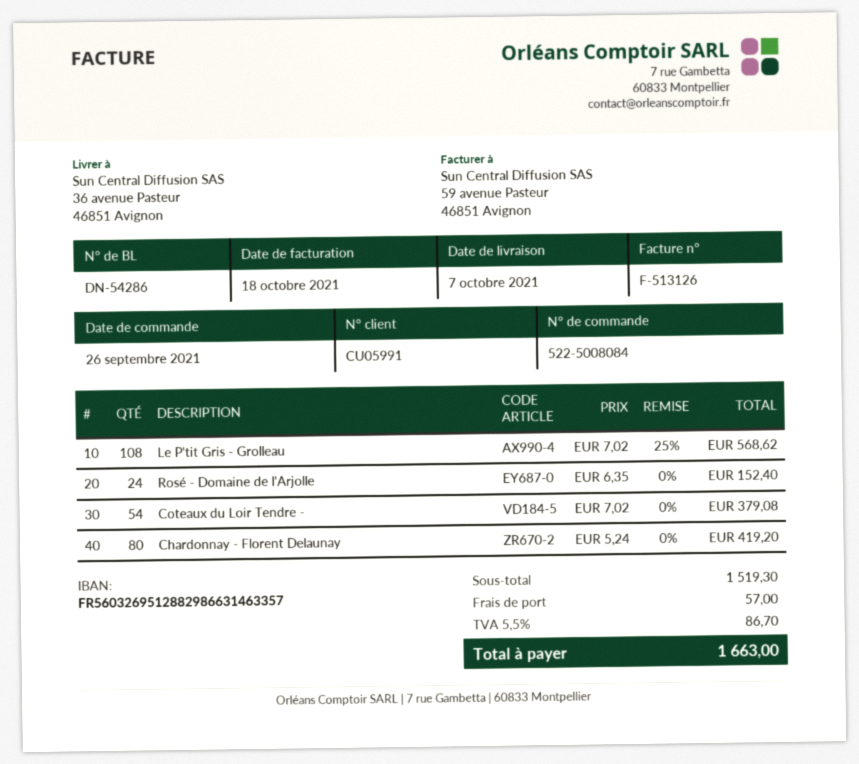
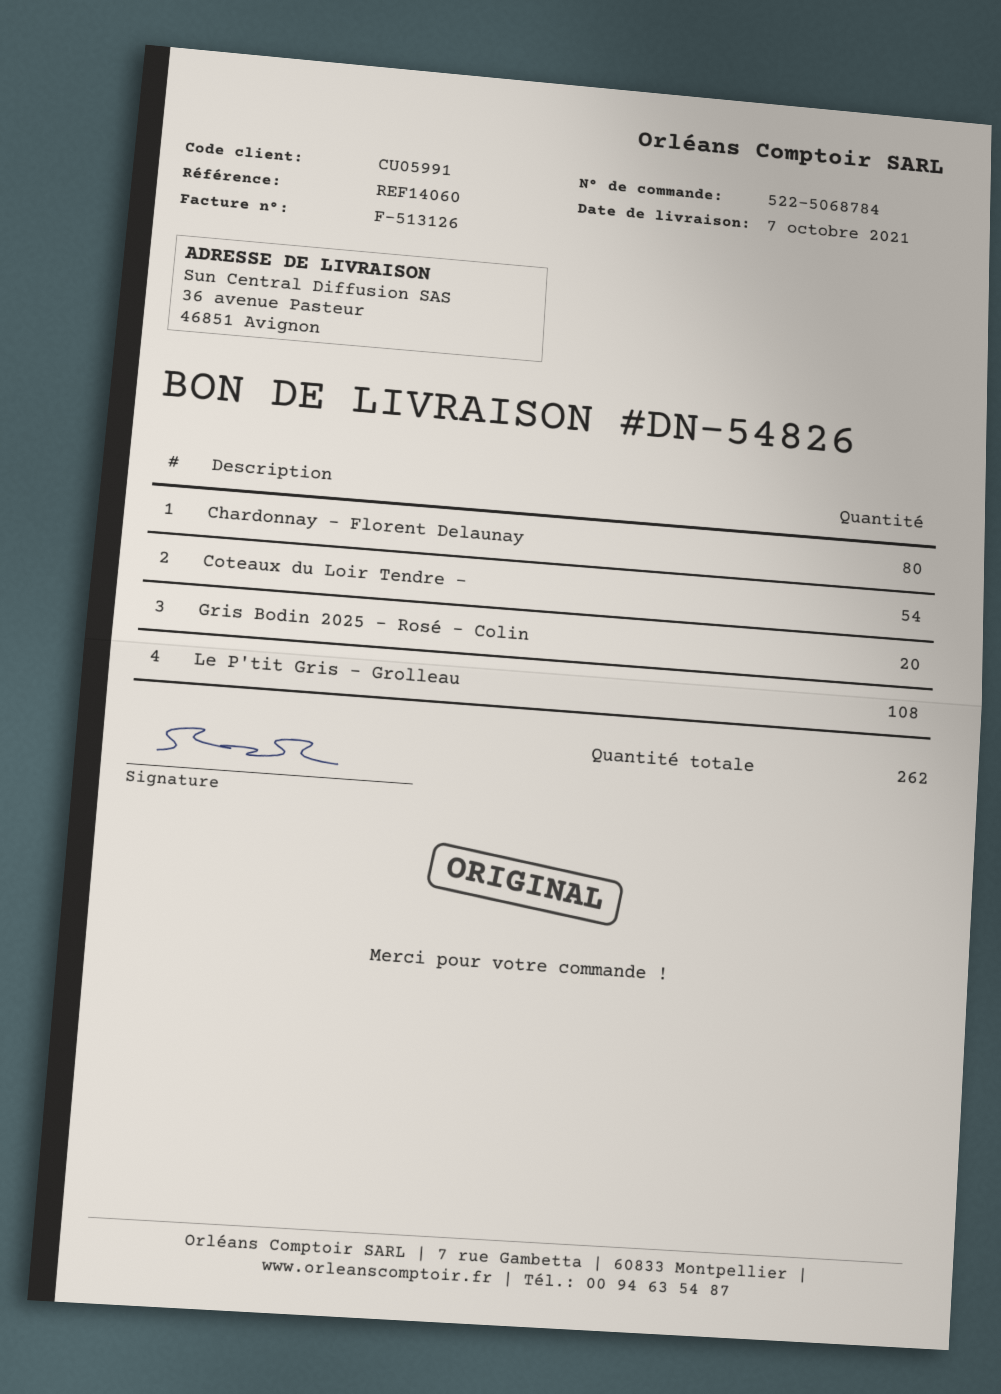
order number: 522-5008084 -> 522-5068784
delivery note number: DN-54286 -> DN-54826
Rosé - Domaine de l'Arjolle: 24 -> none
Gris Bodin 2025 - Rosé - Colin: none -> 20

